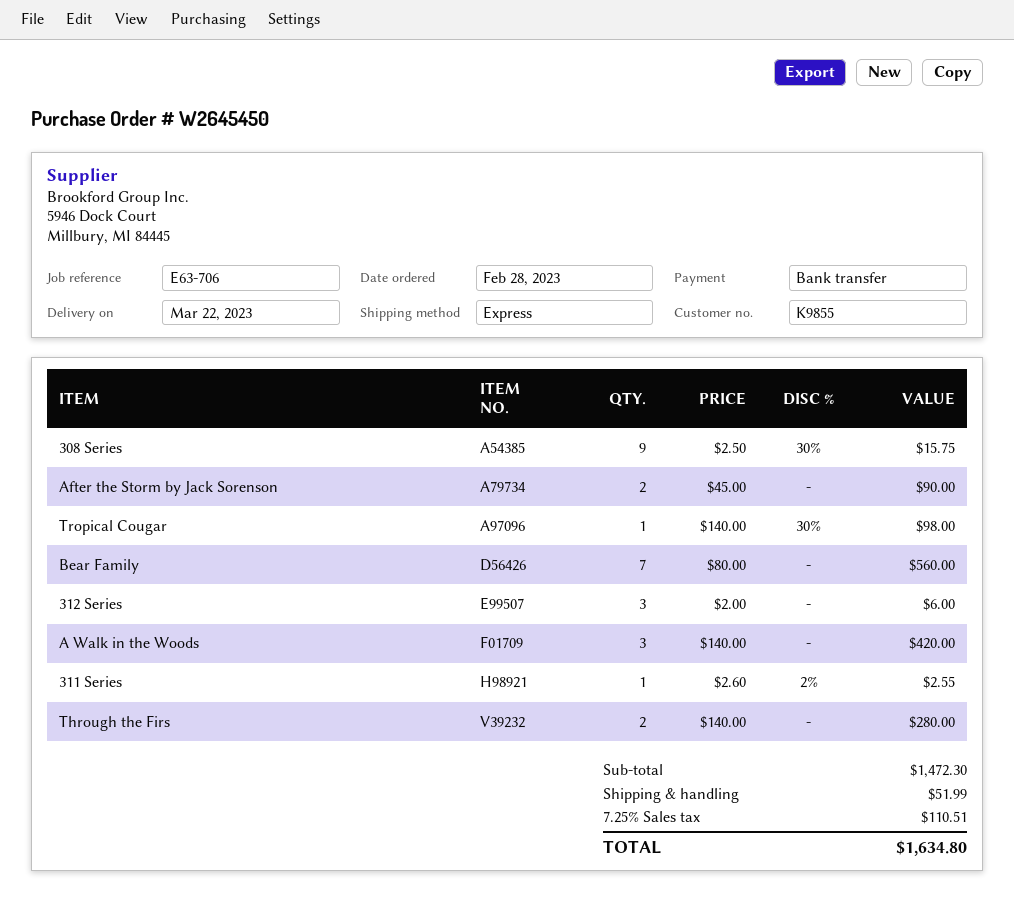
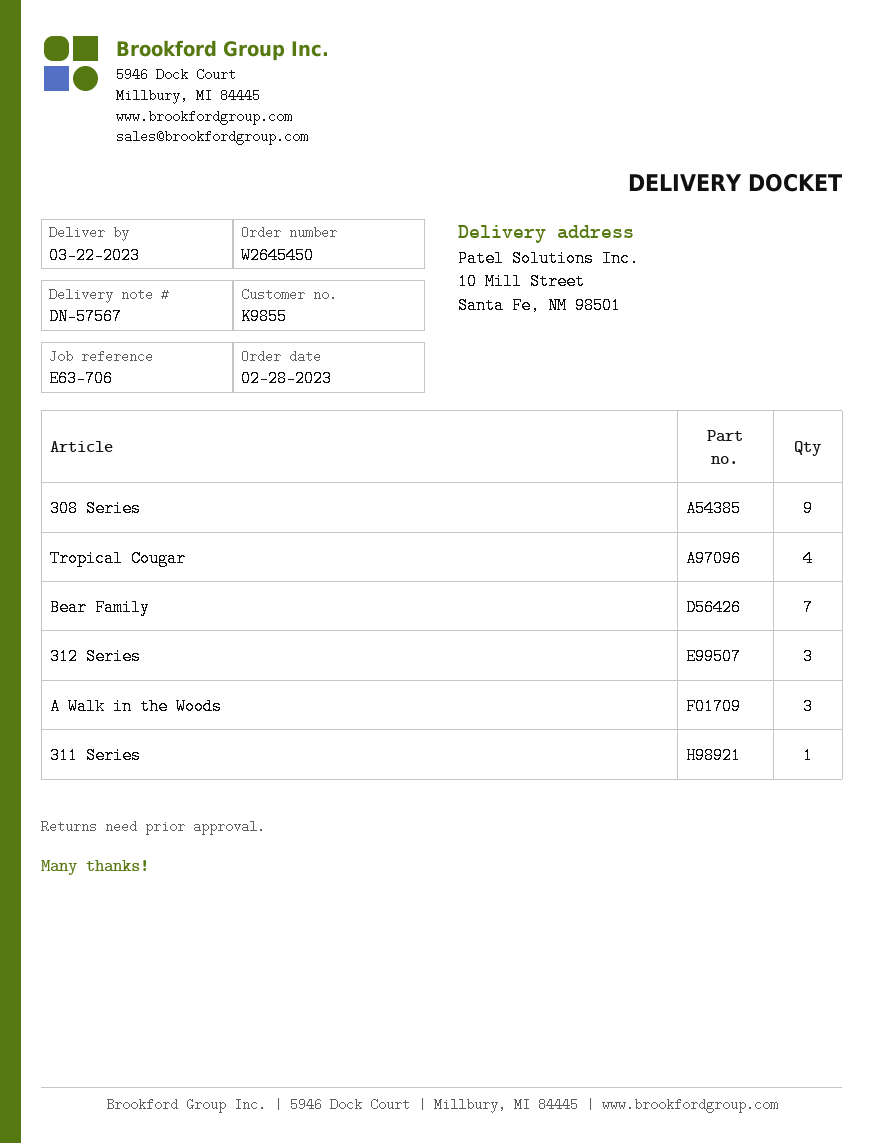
After the Storm by Jack Sorenson: 2 -> none
Tropical Cougar: 1 -> 4
Through the Firs: 2 -> none

